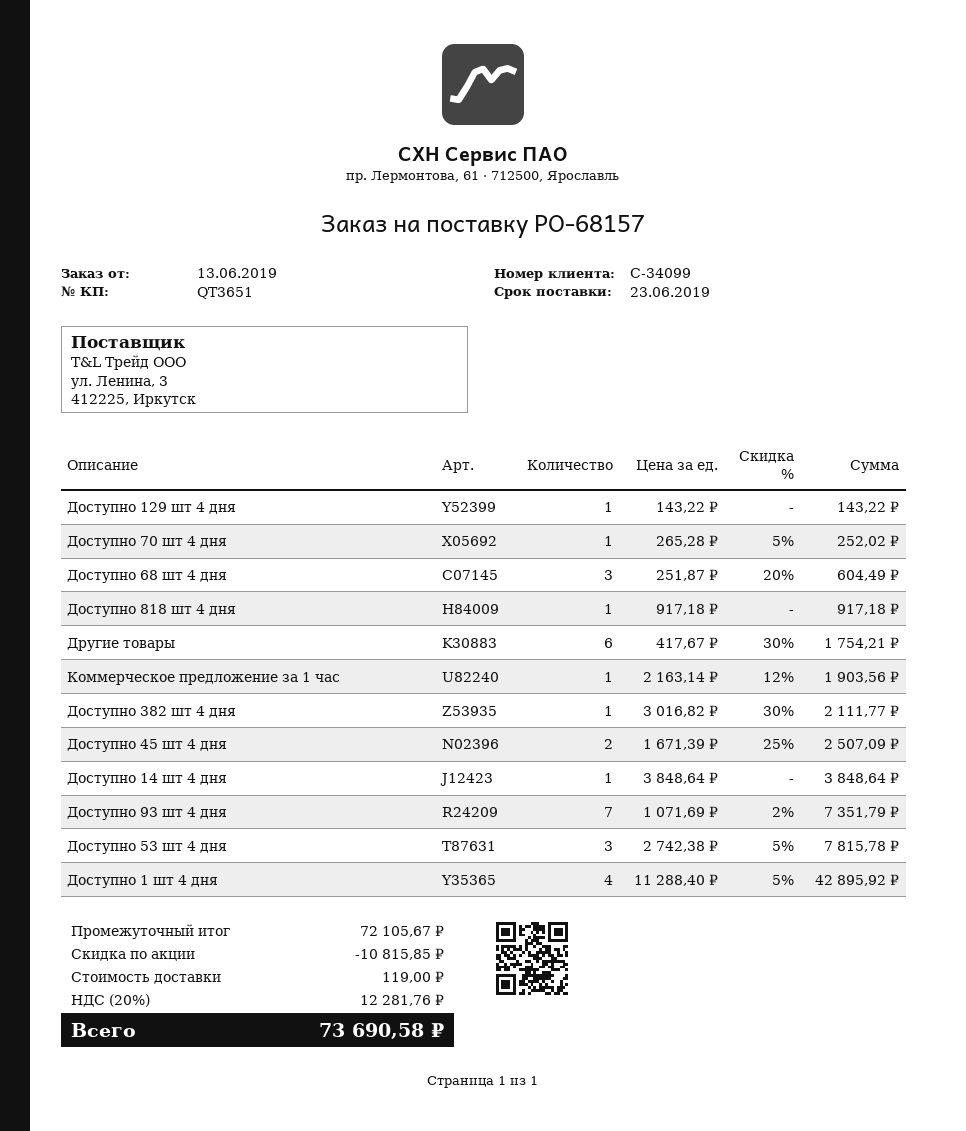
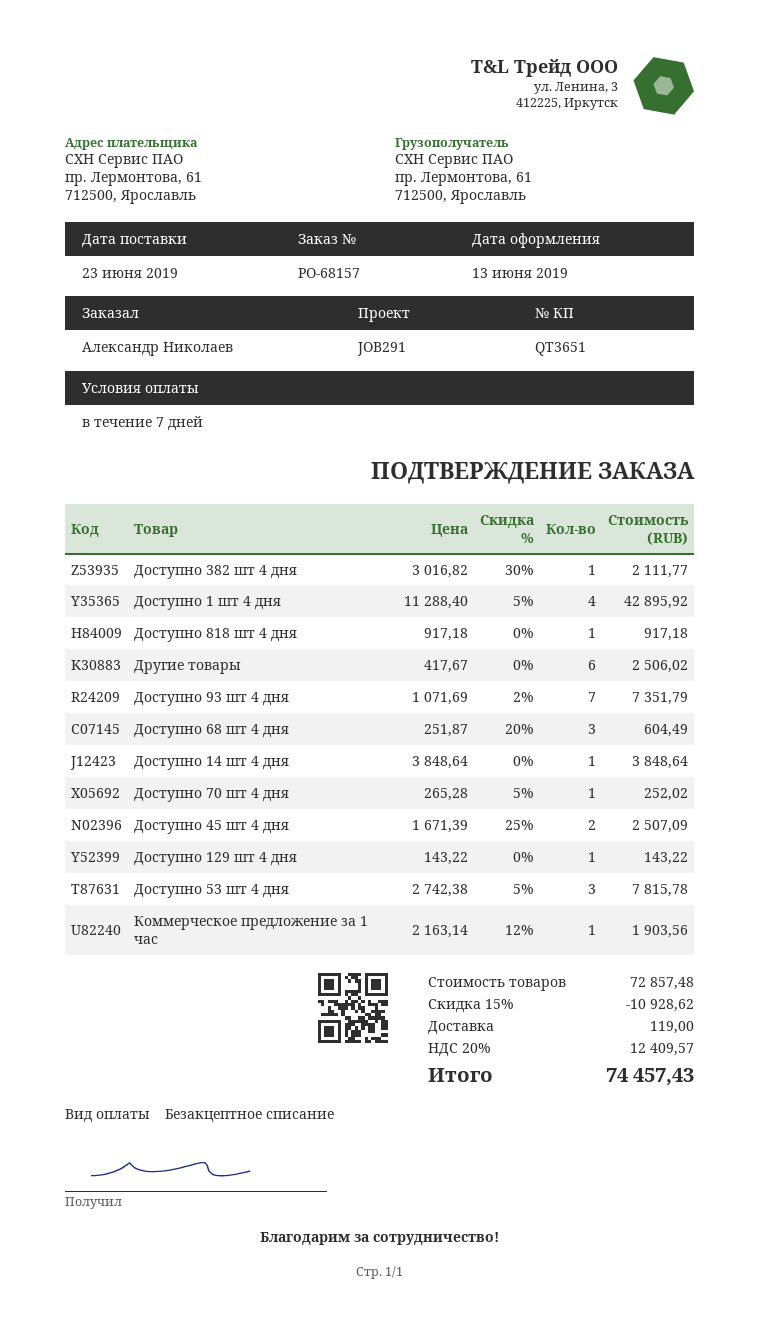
Другие товары: 6 x 417.67 - 30% = 1754.21 -> 6 x 417.67 = 2506.02
subtotal: 72105.67 -> 72857.48
discount: 10815.85 -> 10928.62
tax: 20% = 12281.76 -> 20% = 12409.57
total: 73690.58 -> 74457.43

